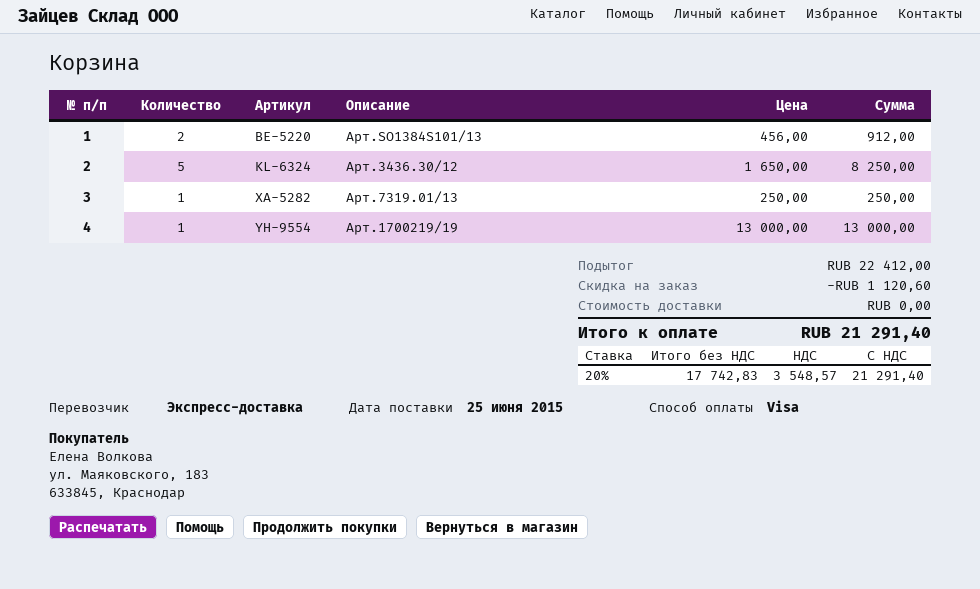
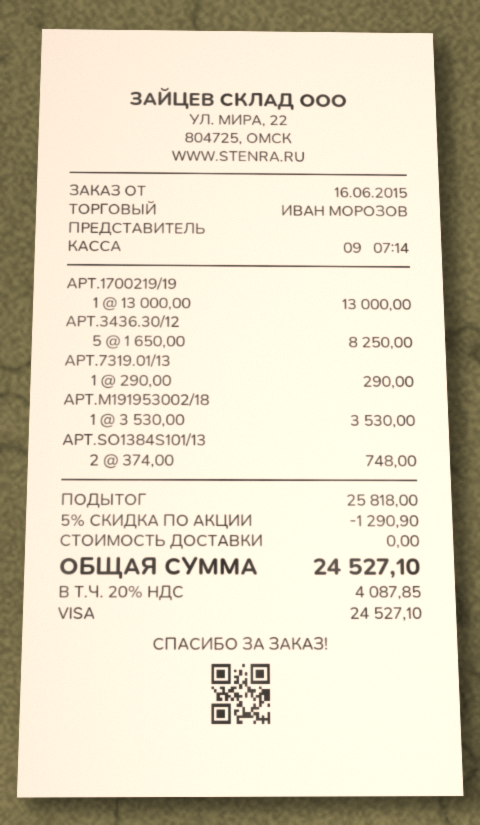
Арт.SO1384S101/13: 2 x 456.00 = 912.00 -> 2 x 374.00 = 748.00
Арт.7319.01/13: 1 x 250.00 = 250.00 -> 1 x 290.00 = 290.00
АРТ.M191953002/18: none -> 1 x 3530.00 = 3530.00
subtotal: 22412.00 -> 25818.00
discount: 1120.60 -> 1290.90
tax: 20% = 3548.57 -> 20% = 4087.85
total: 21291.40 -> 24527.10

